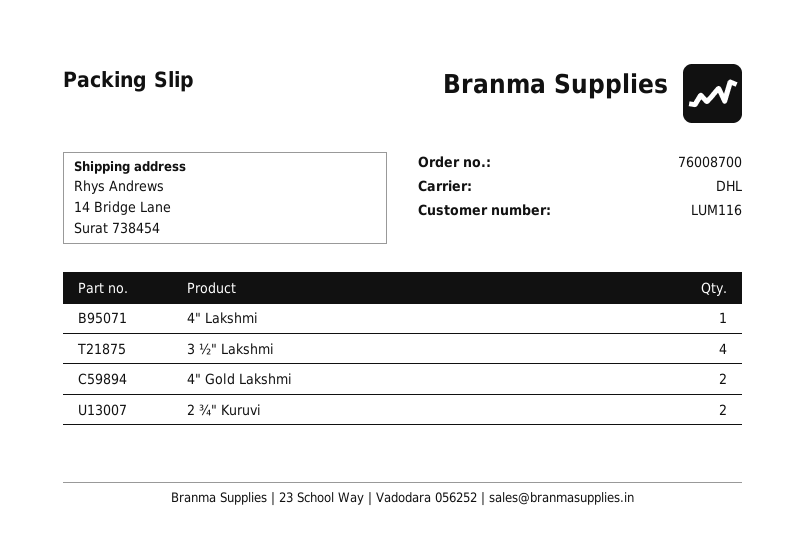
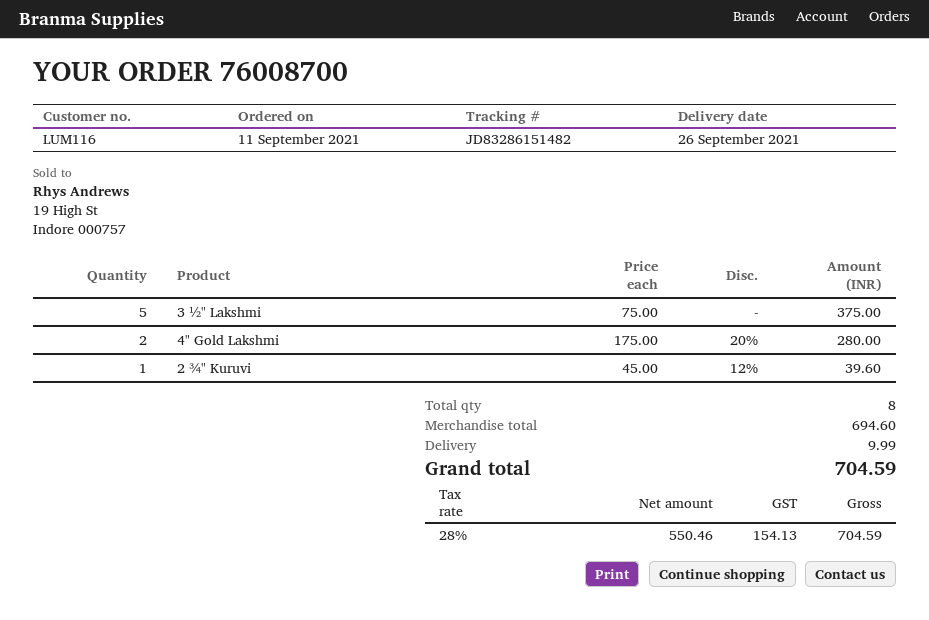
4" Lakshmi: 1 -> none
3 ½" Lakshmi: 4 -> 5
2 ¾" Kuruvi: 2 -> 1

